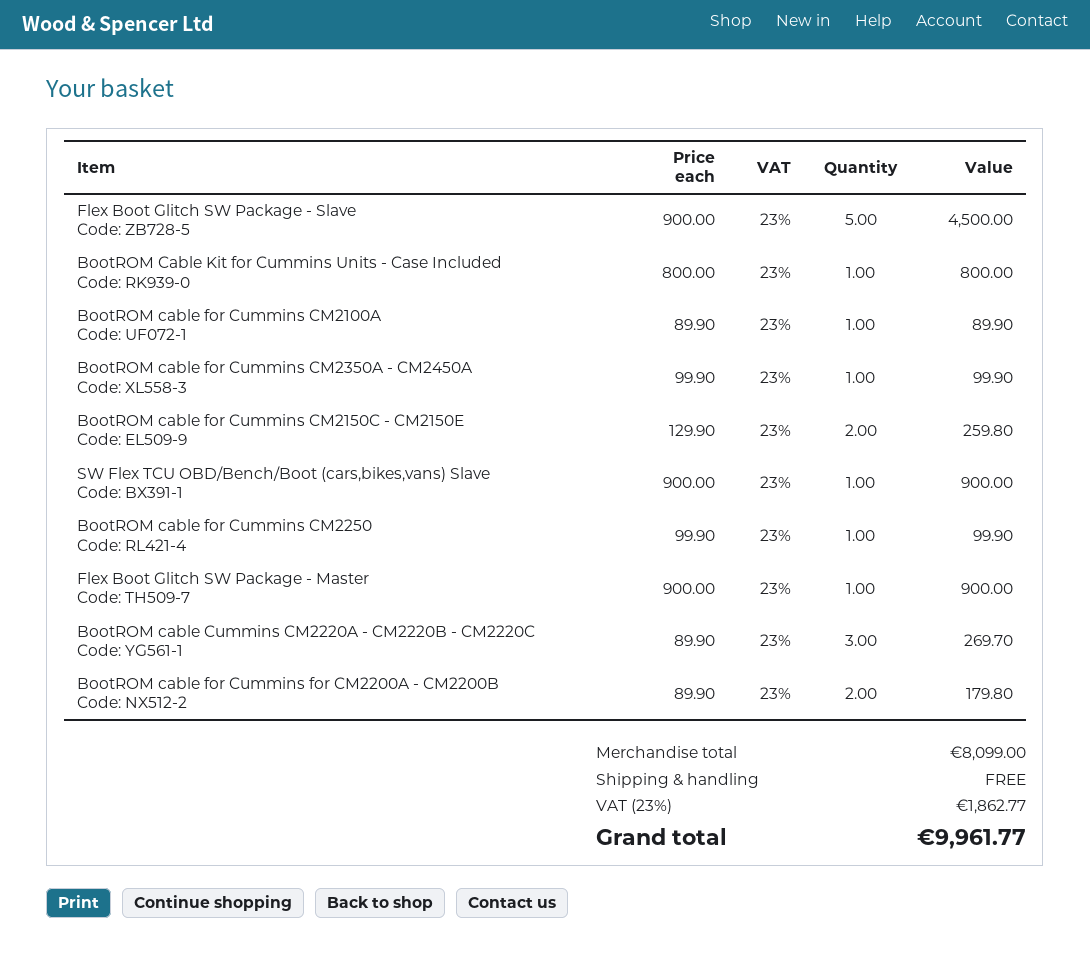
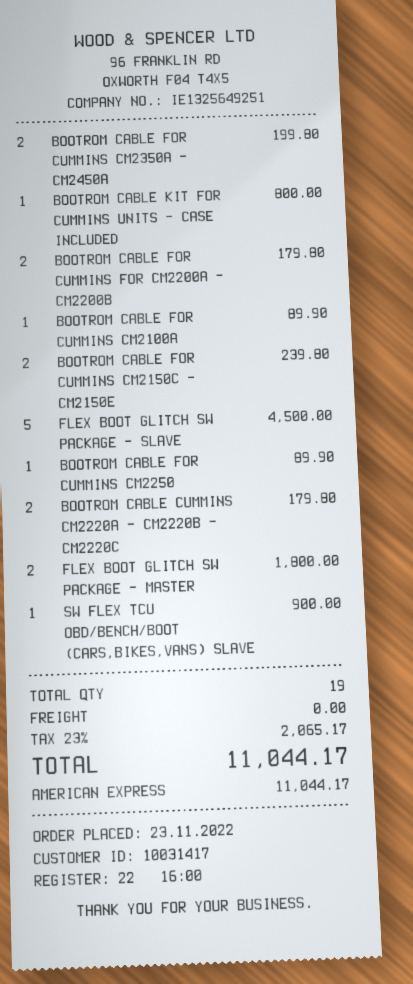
BootROM cable for Cummins CM2350A - CM2450A: 1 for 99.90 -> 2 for 199.80
BootROM cable for Cummins CM2150C - CM2150E: 2 for 259.80 -> 2 for 239.80
BootROM cable for Cummins CM2250: 1 for 99.90 -> 1 for 89.90
Flex Boot Glitch SW Package - Master: 1 for 900.00 -> 2 for 1800.00
BootROM cable Cummins CM2220A - CM2220B - CM2220C: 3 for 269.70 -> 2 for 179.80
tax: 23% = 1862.77 -> 23% = 2065.17
total: 9961.77 -> 11044.17

